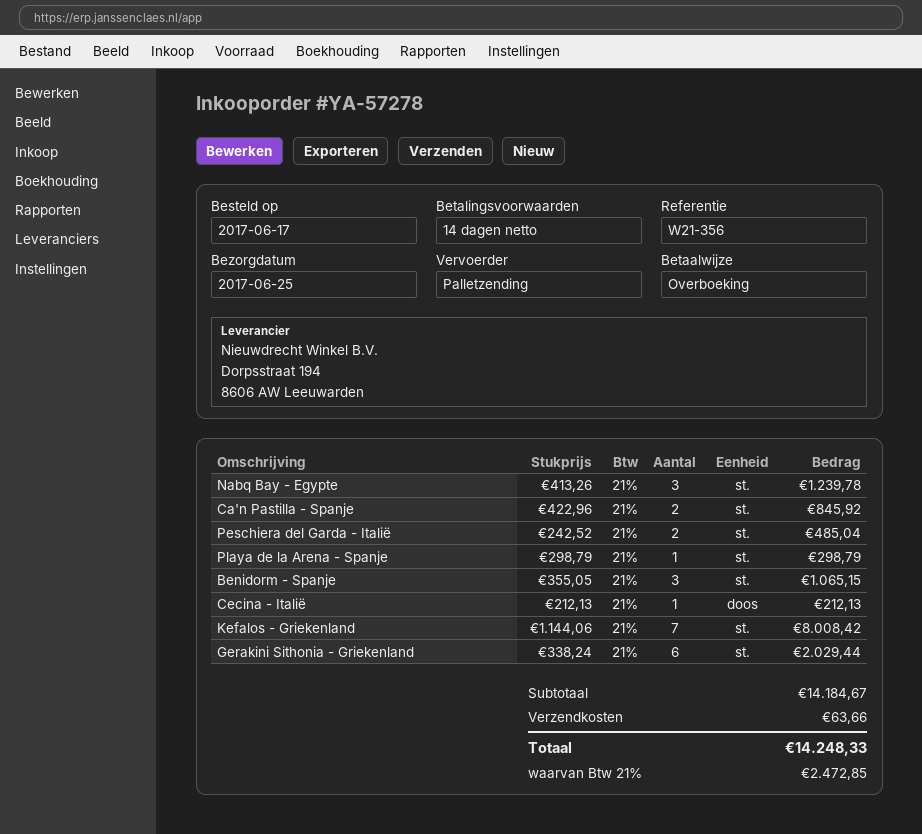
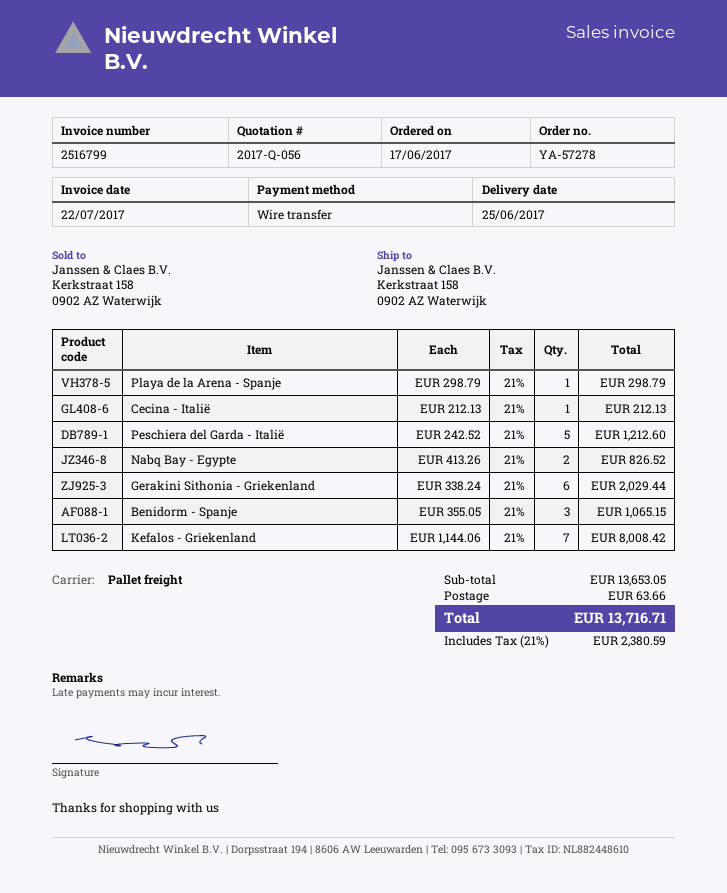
Nabq Bay - Egypte: 3 x 413.26 = 1239.78 -> 2 x 413.26 = 826.52
Ca'n Pastilla - Spanje: 2 x 422.96 = 845.92 -> none
Peschiera del Garda - Italië: 2 x 242.52 = 485.04 -> 5 x 242.52 = 1212.60
subtotal: 14184.67 -> 13653.05
tax: 21% = 2472.85 -> 21% = 2380.59
total: 14248.33 -> 13716.71

